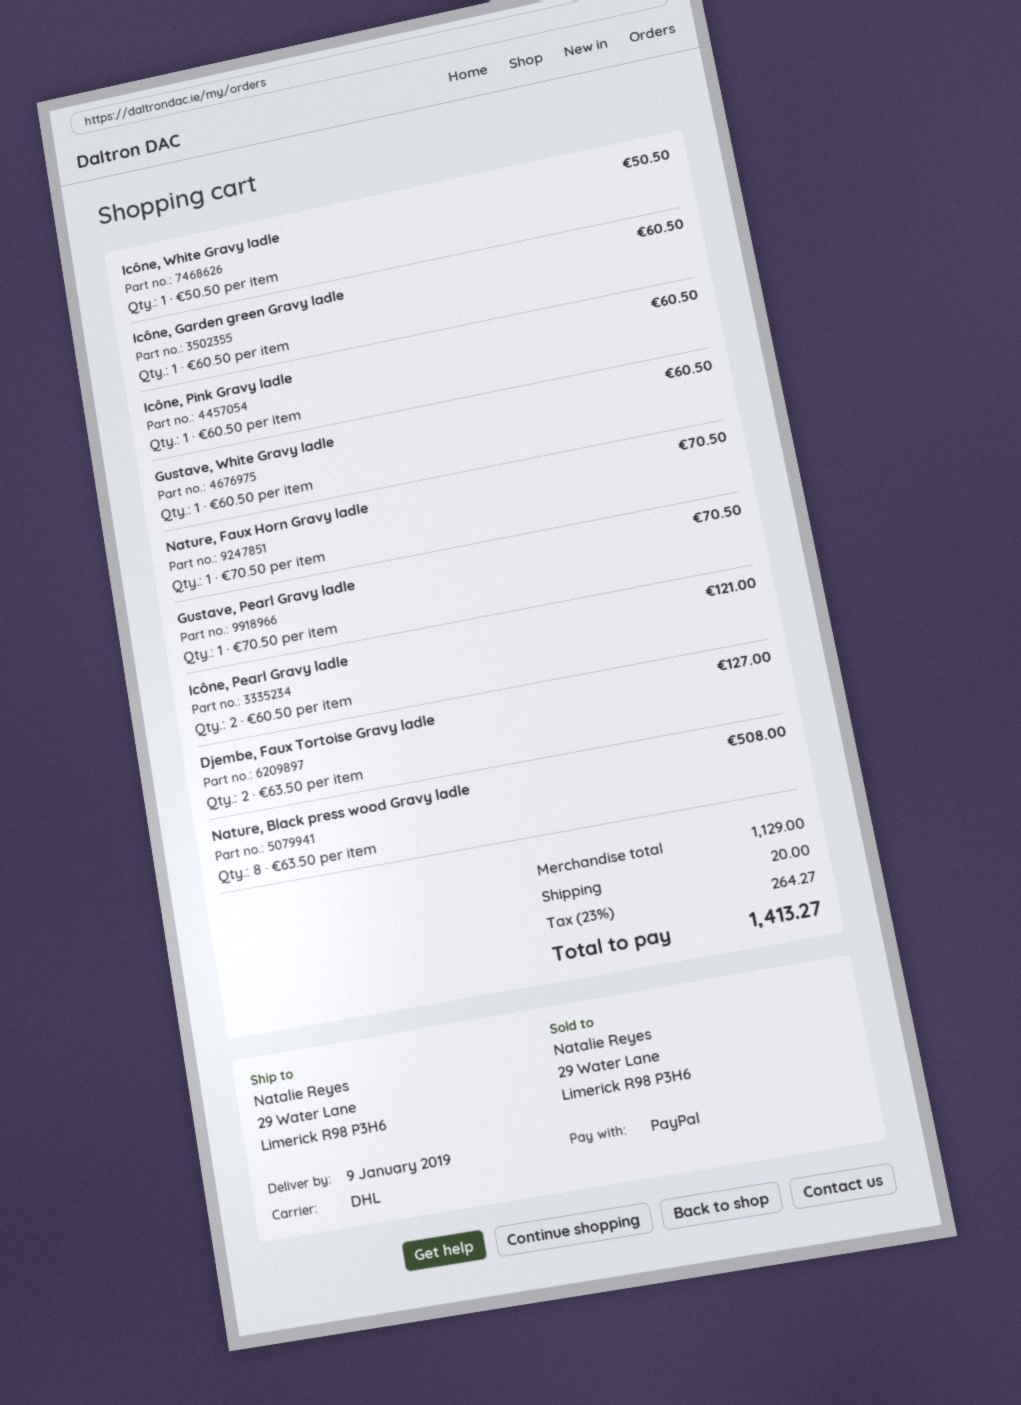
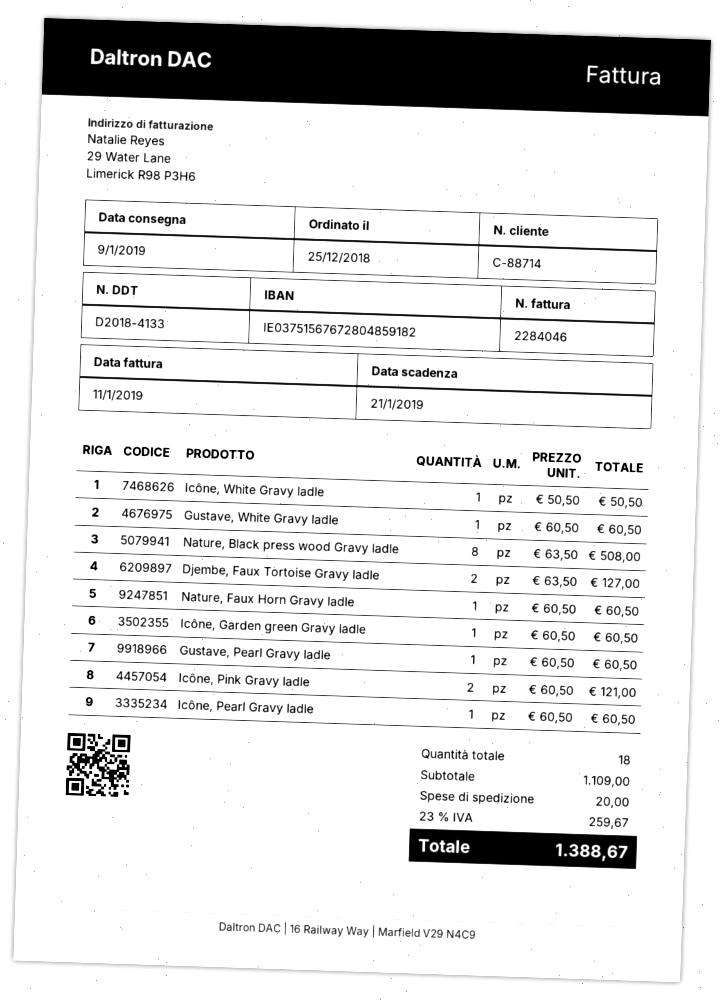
Icône, Pink Gravy ladle: 1 x 60.50 = 60.50 -> 2 x 60.50 = 121.00
Nature, Faux Horn Gravy ladle: 1 x 70.50 = 70.50 -> 1 x 60.50 = 60.50
Gustave, Pearl Gravy ladle: 1 x 70.50 = 70.50 -> 1 x 60.50 = 60.50
Icône, Pearl Gravy ladle: 2 x 60.50 = 121.00 -> 1 x 60.50 = 60.50
subtotal: 1129.00 -> 1109.00
tax: 23% = 264.27 -> 23% = 259.67
total: 1413.27 -> 1388.67

